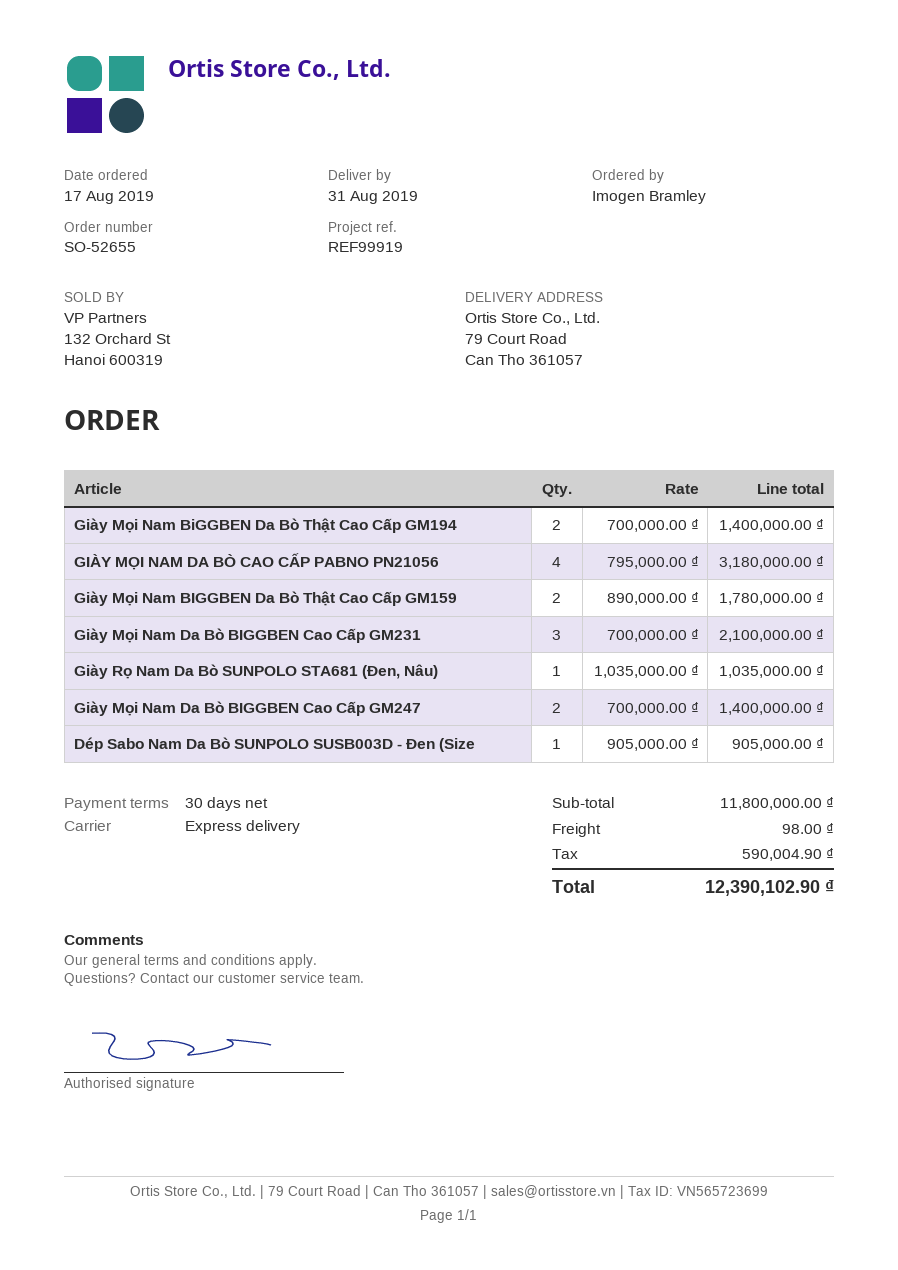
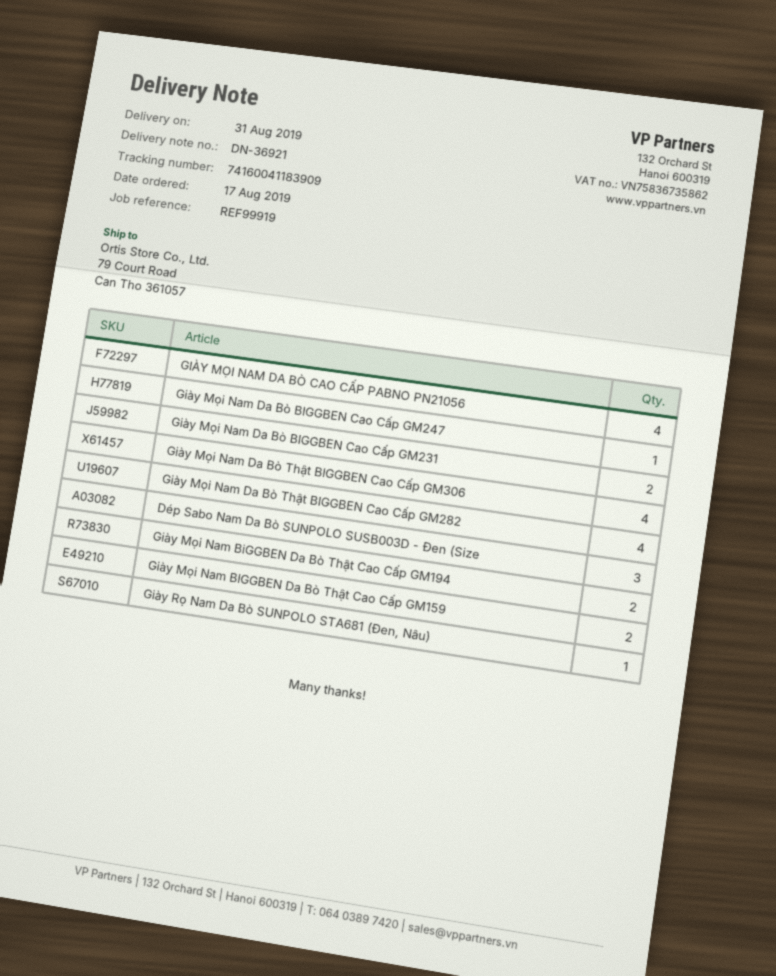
Giày Mọi Nam Da Bò BIGGBEN Cao Cấp GM231: 3 -> 2
Giày Mọi Nam Da Bò BIGGBEN Cao Cấp GM247: 2 -> 1
Dép Sabo Nam Da Bò SUNPOLO SUSB003D - Đen (Size: 1 -> 3
Giày Mọi Nam Da Bò Thật BIGGBEN Cao Cấp GM306: none -> 4
Giày Mọi Nam Da Bò Thật BIGGBEN Cao Cấp GM282: none -> 4

